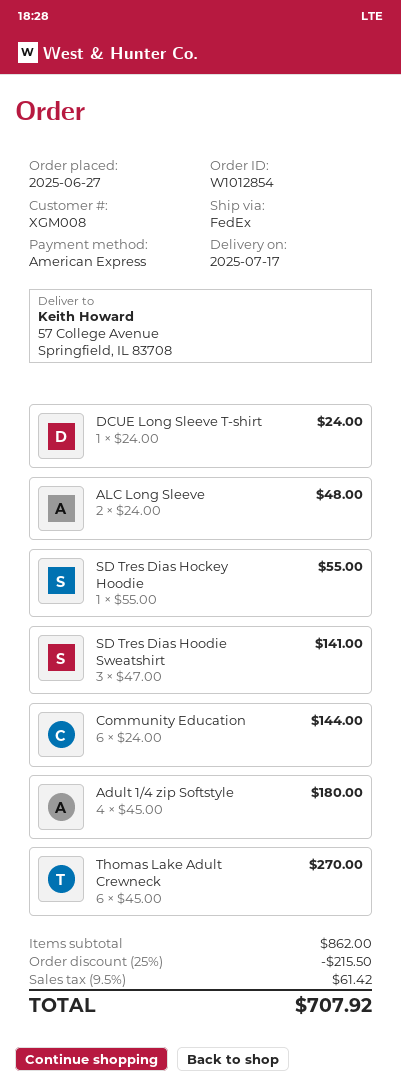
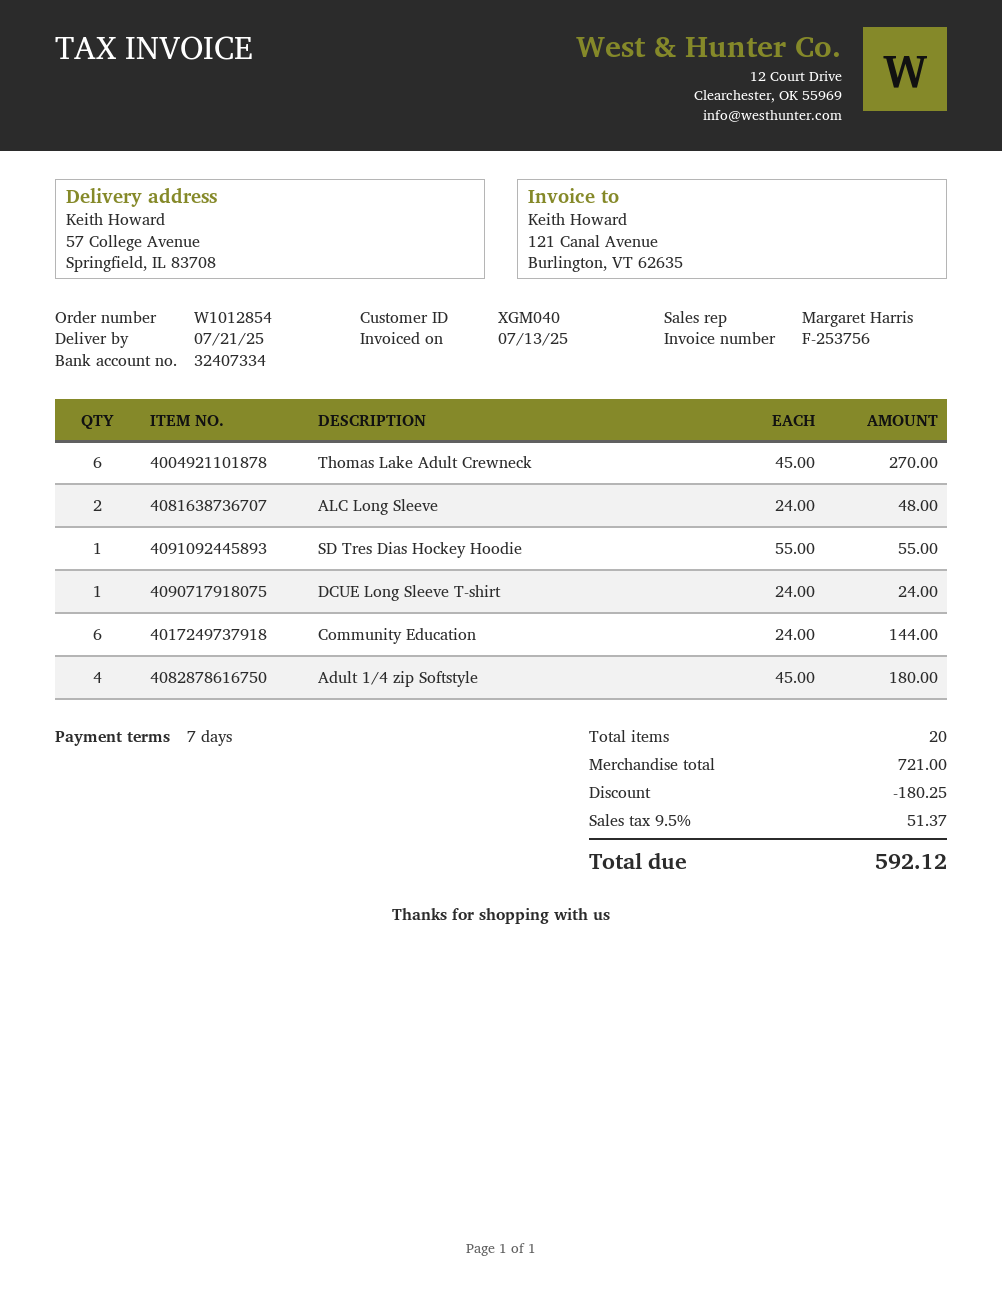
delivery date: 2025-07-17 -> 2025-07-21
customer number: XGM008 -> XGM040
SD Tres Dias Hoodie Sweatshirt: 3 x 47.00 = 141.00 -> none
subtotal: 862.00 -> 721.00
discount: 215.50 -> 180.25
tax: 9.5% = 61.42 -> 9.5% = 51.37
total: 707.92 -> 592.12

